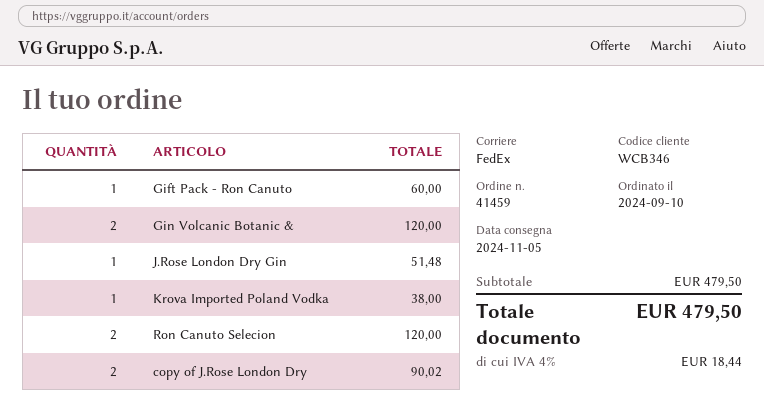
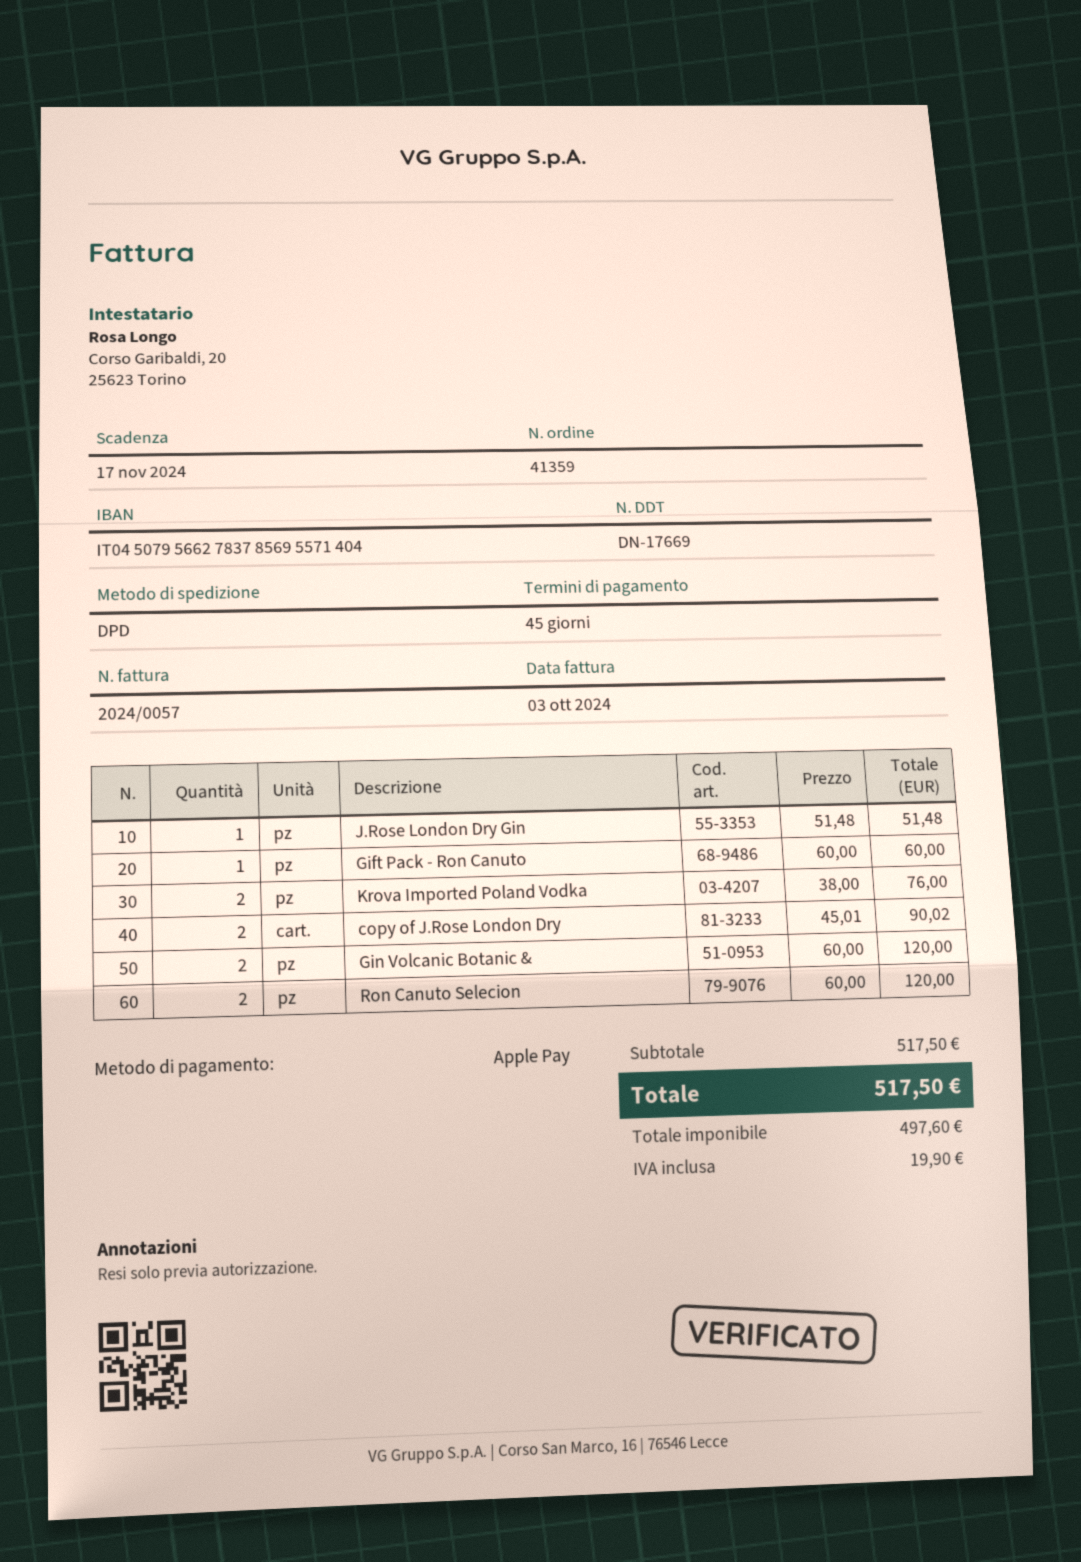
order number: 41459 -> 41359
shipping method: FedEx -> DPD
Krova Imported Poland Vodka: 1 for 38.00 -> 2 for 76.00
subtotal: 479.50 -> 517.50
tax: 18.44 -> 19.90
total: 479.50 -> 517.50

